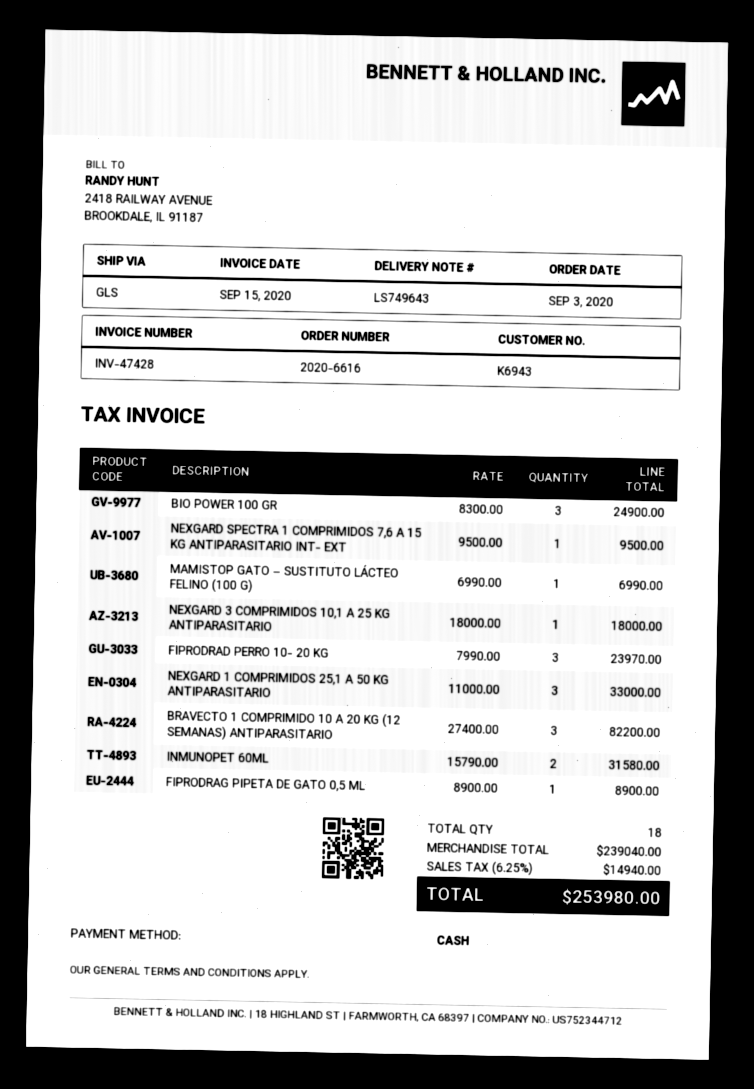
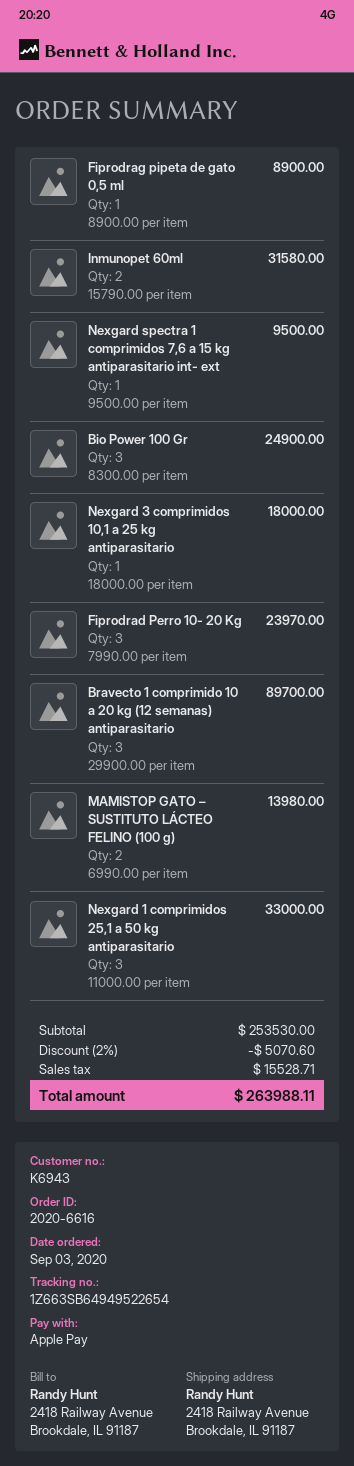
payment method: cash -> Apple Pay
MAMISTOP GATO – SUSTITUTO LÁCTEO FELINO (100 G): 1 x 6990.00 = 6990.00 -> 2 x 6990.00 = 13980.00
BRAVECTO 1 COMPRIMIDO 10 A 20 KG (12 SEMANAS) ANTIPARASITARIO: 3 x 27400.00 = 82200.00 -> 3 x 29900.00 = 89700.00
subtotal: 239040.00 -> 253530.00
discount: none -> 2% = 5070.60
tax: 14940.00 -> 15528.71
total: 253980.00 -> 263988.11

